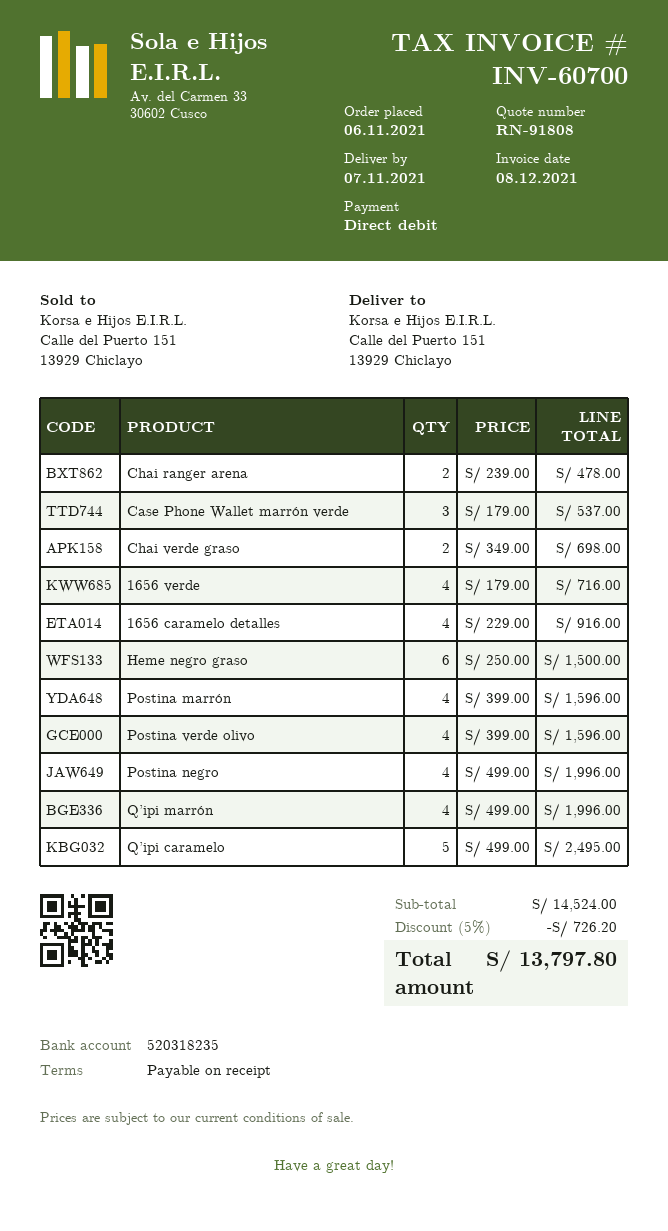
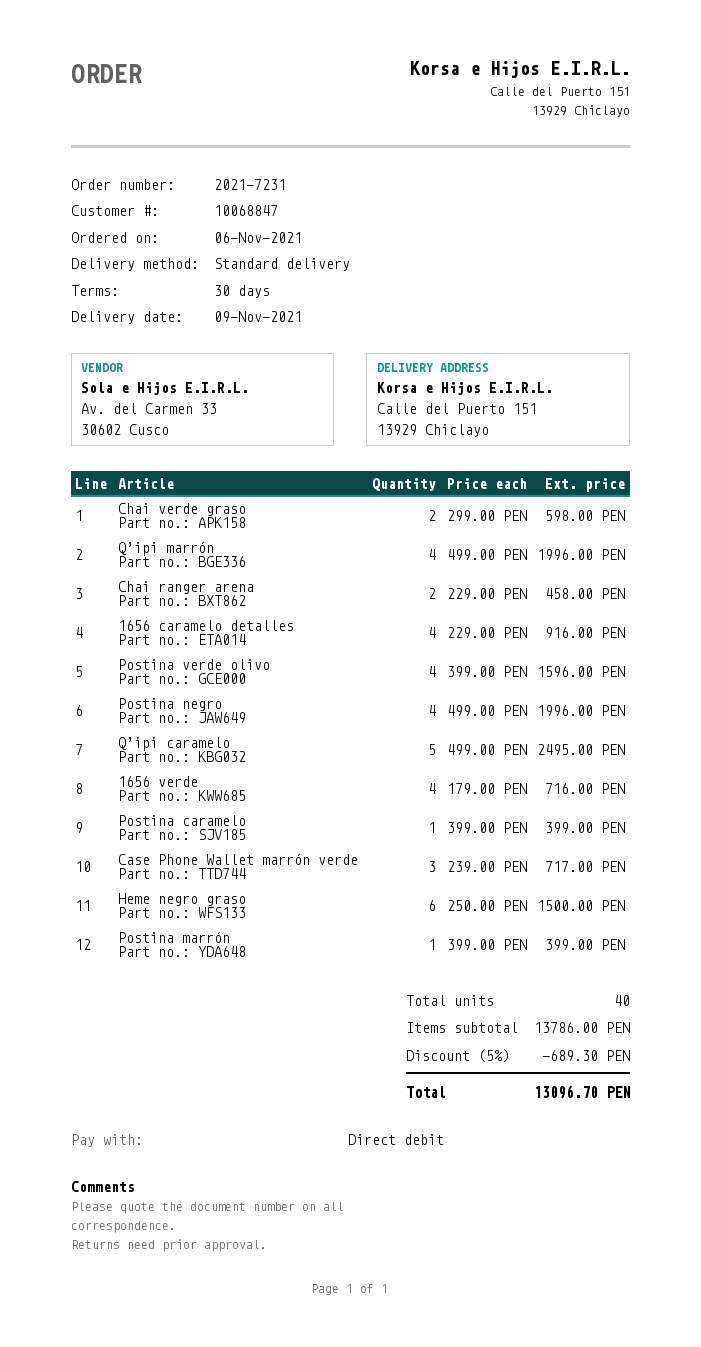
delivery date: 2021-11-07 -> 2021-11-09
payment terms: on receipt -> 30 days
Chai ranger arena: 2 x 239.00 = 478.00 -> 2 x 229.00 = 458.00
Case Phone Wallet marrón verde: 3 x 179.00 = 537.00 -> 3 x 239.00 = 717.00
Chai verde graso: 2 x 349.00 = 698.00 -> 2 x 299.00 = 598.00
Postina marrón: 4 x 399.00 = 1596.00 -> 1 x 399.00 = 399.00
Postina caramelo: none -> 1 x 399.00 = 399.00
subtotal: 14524.00 -> 13786.00
discount: 5% = 726.20 -> 5% = 689.30
total: 13797.80 -> 13096.70

